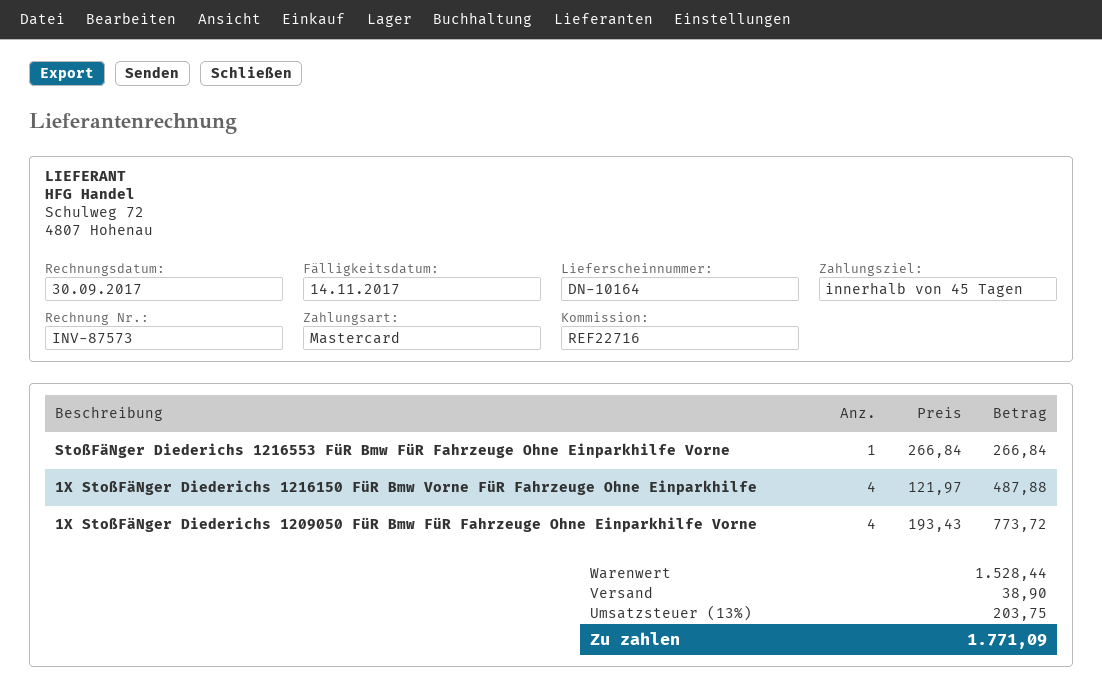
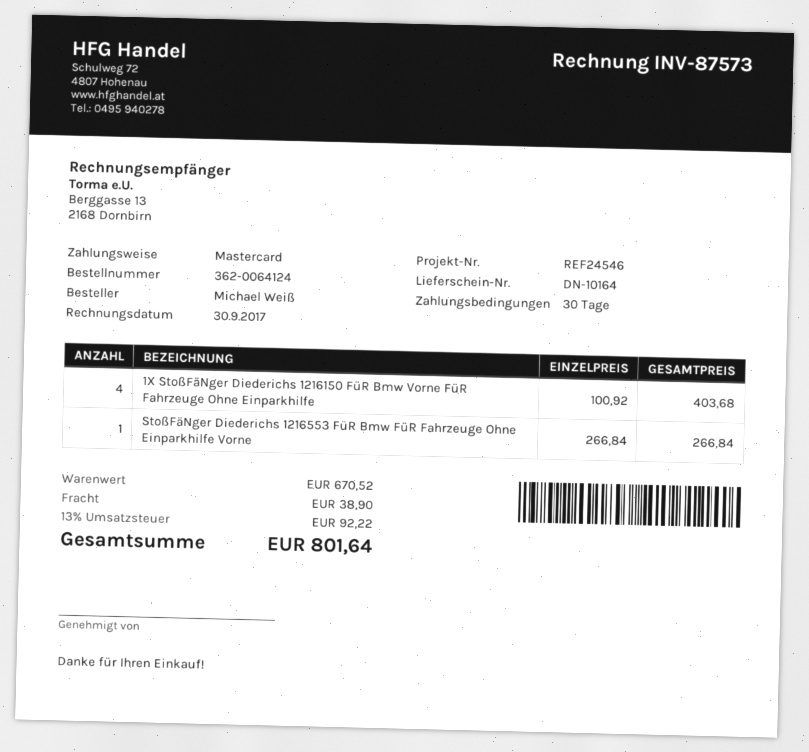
payment terms: 45 days -> 30 days
reference: REF22716 -> REF24546
1X StoßFäNger Diederichs 1216150 FüR Bmw Vorne FüR Fahrzeuge Ohne Einparkhilfe: 4 x 121.97 = 487.88 -> 4 x 100.92 = 403.68
1X StoßFäNger Diederichs 1209050 FüR Bmw FüR Fahrzeuge Ohne Einparkhilfe Vorne: 4 x 193.43 = 773.72 -> none
subtotal: 1528.44 -> 670.52
tax: 13% = 203.75 -> 13% = 92.22
total: 1771.09 -> 801.64

